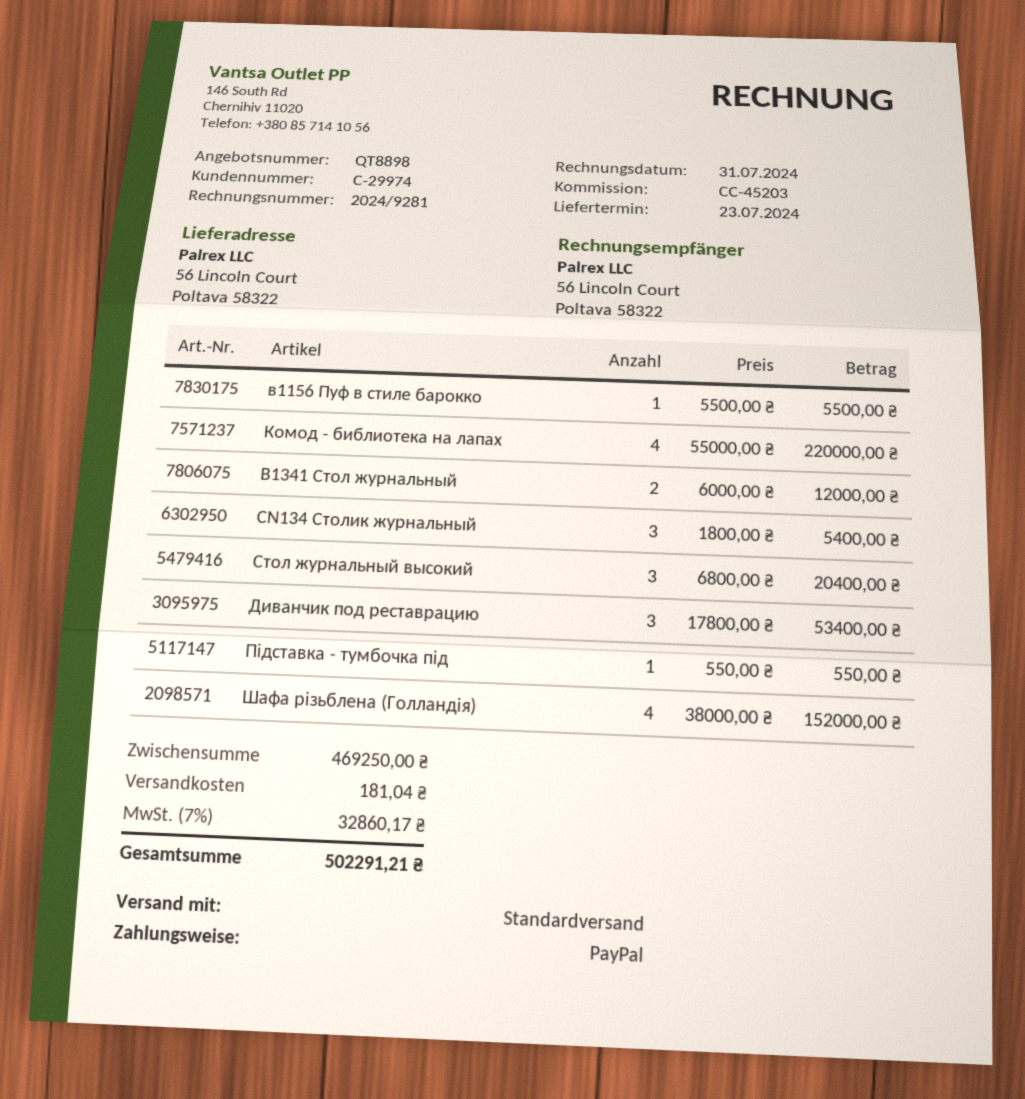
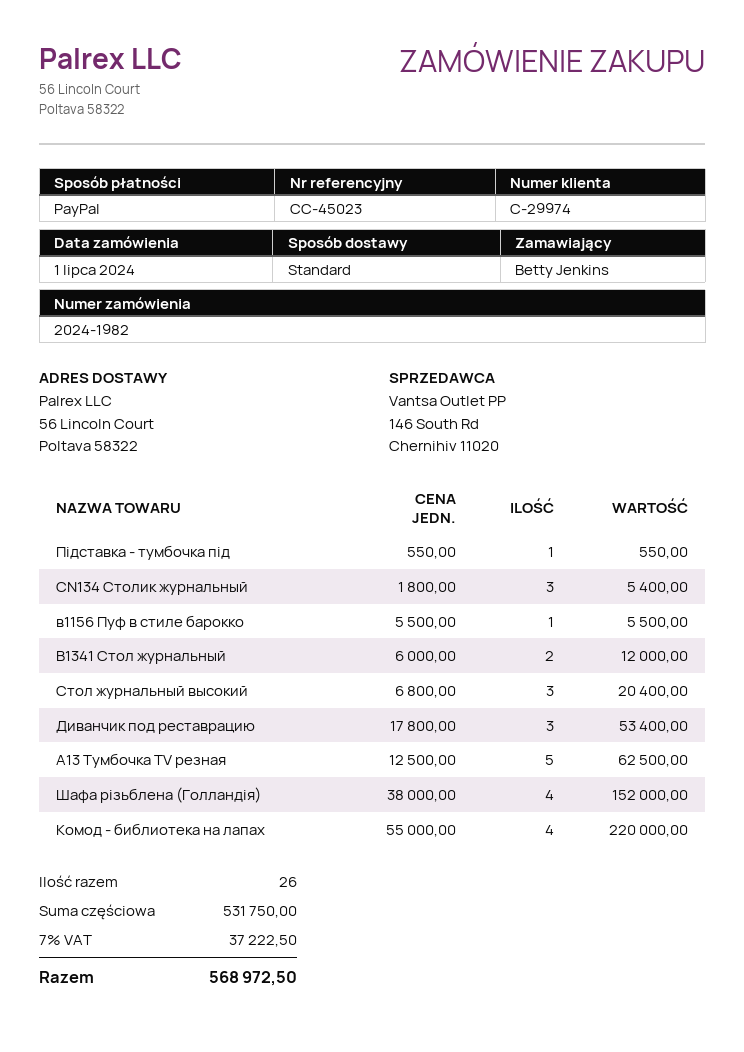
reference: CC-45203 -> CC-45023
А13 Тумбочка TV резная: none -> 5 x 12500.00 = 62500.00
subtotal: 469250.00 -> 531750.00
shipping: 181.04 -> none
tax: 7% = 32860.17 -> 7% = 37222.50
total: 502291.21 -> 568972.50

